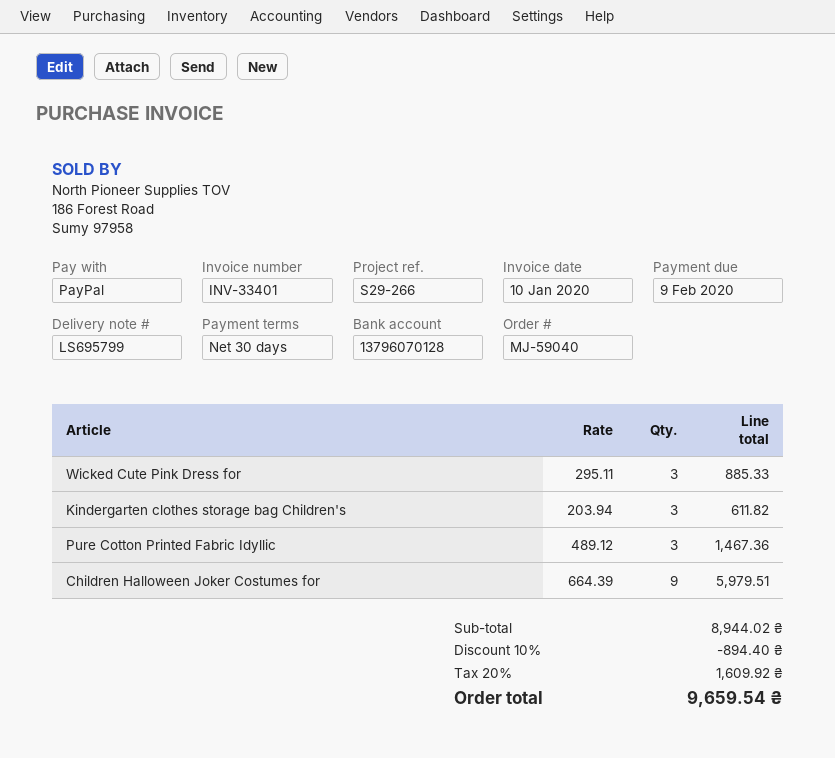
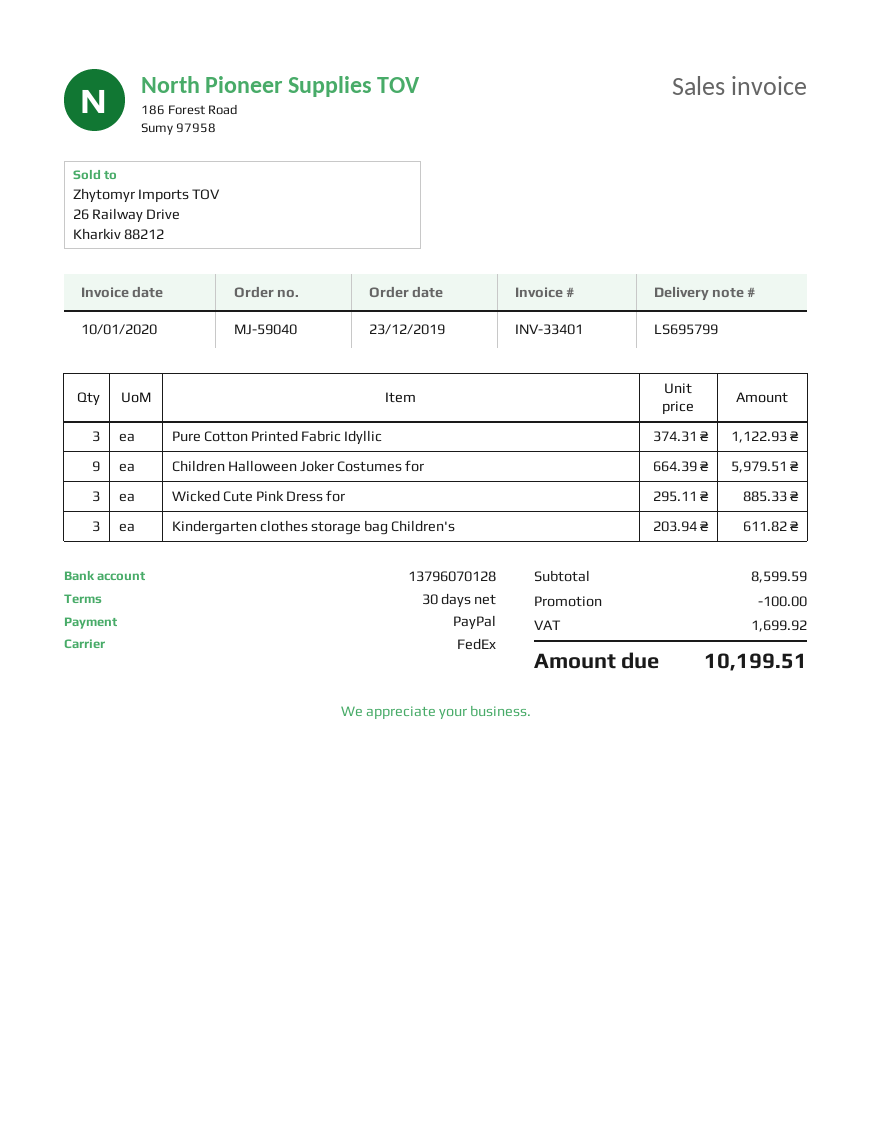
Pure Cotton Printed Fabric Idyllic: 3 x 489.12 = 1467.36 -> 3 x 374.31 = 1122.93
subtotal: 8944.02 -> 8599.59
discount: 894.40 -> 100.00
tax: 1609.92 -> 1699.92
total: 9659.54 -> 10199.51

